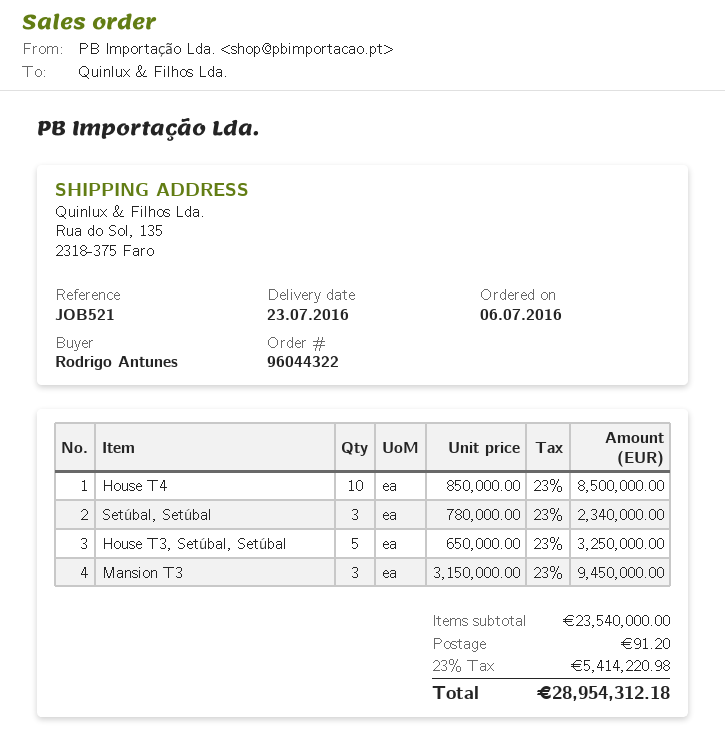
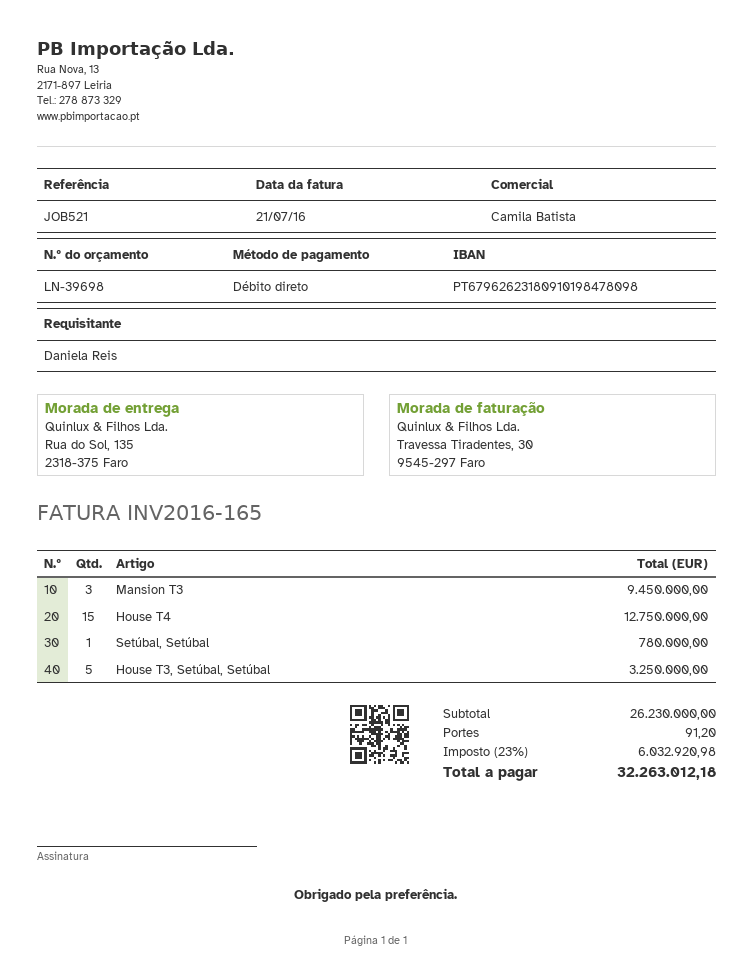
ordered by: Rodrigo Antunes -> Daniela Reis
House T4: 10 for 8500000.00 -> 15 for 12750000.00
Setúbal, Setúbal: 3 for 2340000.00 -> 1 for 780000.00
subtotal: 23540000.00 -> 26230000.00
tax: 23% = 5414220.98 -> 23% = 6032920.98
total: 28954312.18 -> 32263012.18

